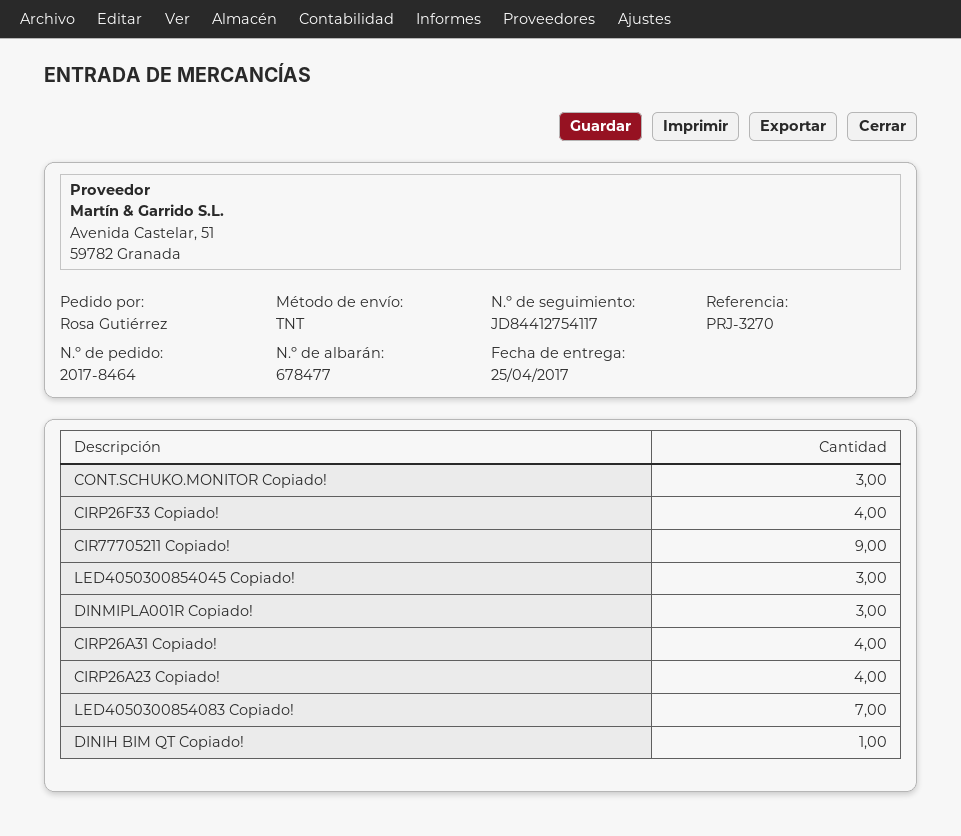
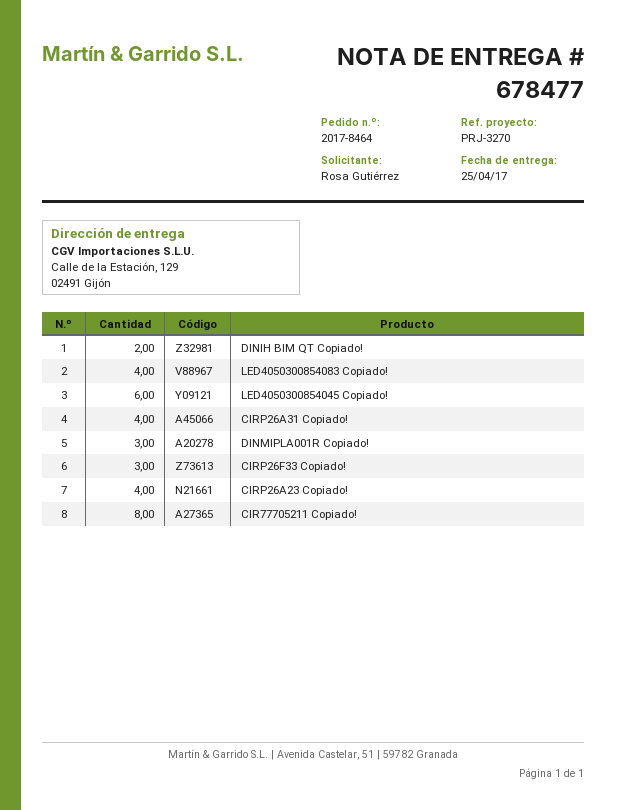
CONT.SCHUKO.MONITOR Copiado!: 3 -> none
CIRP26F33 Copiado!: 4 -> 3
CIR77705211 Copiado!: 9 -> 8
LED4050300854045 Copiado!: 3 -> 6
LED4050300854083 Copiado!: 7 -> 4
DINIH BIM QT Copiado!: 1 -> 2

